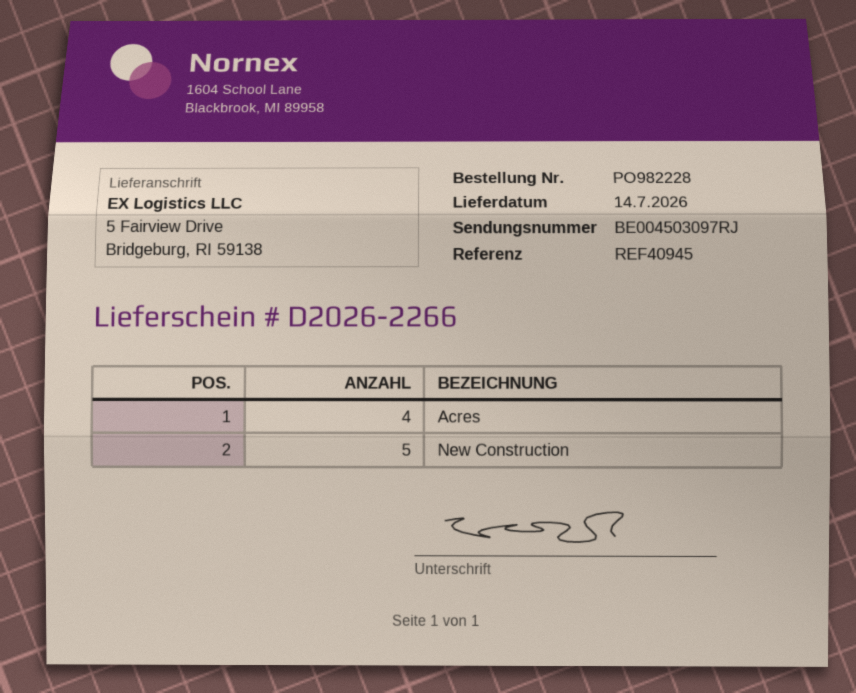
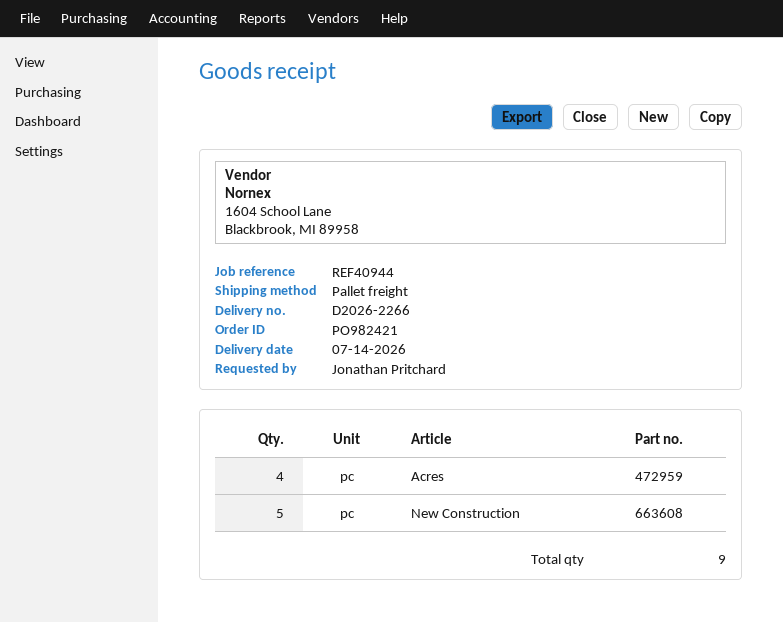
order number: PO982228 -> PO982421
reference: REF40945 -> REF40944

